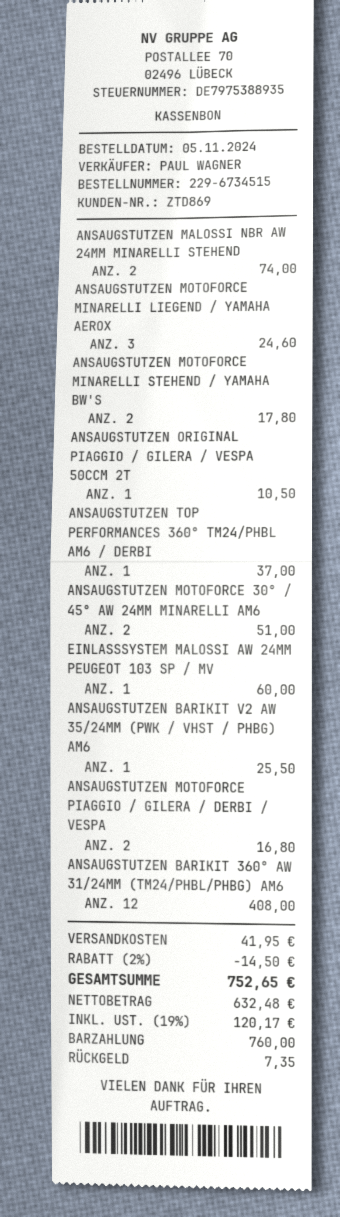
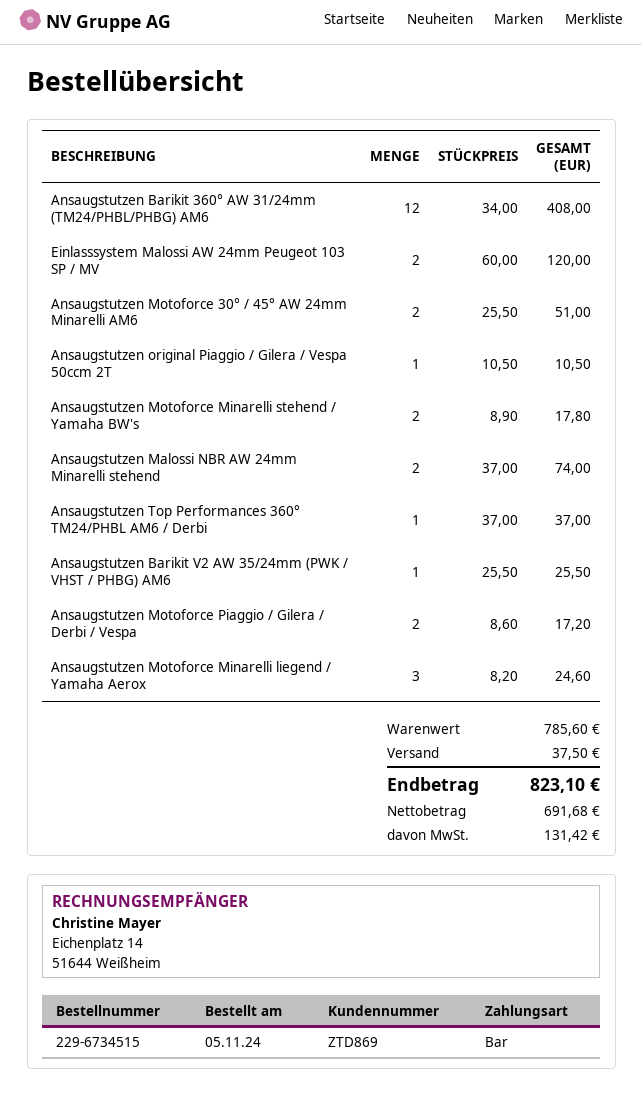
EINLASSSYSTEM MALOSSI AW 24MM PEUGEOT 103 SP / MV: 1 for 60.00 -> 2 for 120.00
ANSAUGSTUTZEN MOTOFORCE PIAGGIO / GILERA / DERBI / VESPA: 2 for 16.80 -> 2 for 17.20
discount: 2% = 14.50 -> none
shipping: 41.95 -> 37.50
net: 632.48 -> 691.68
tax: 120.17 -> 131.42
total: 752.65 -> 823.10

